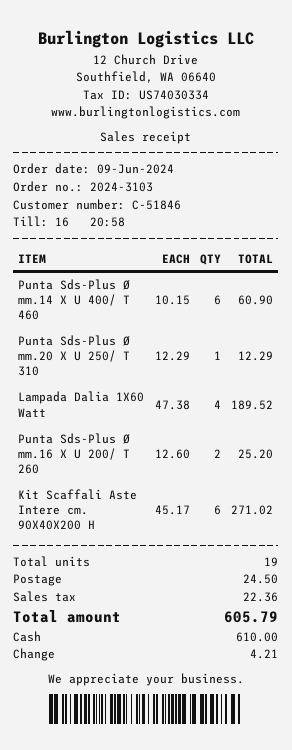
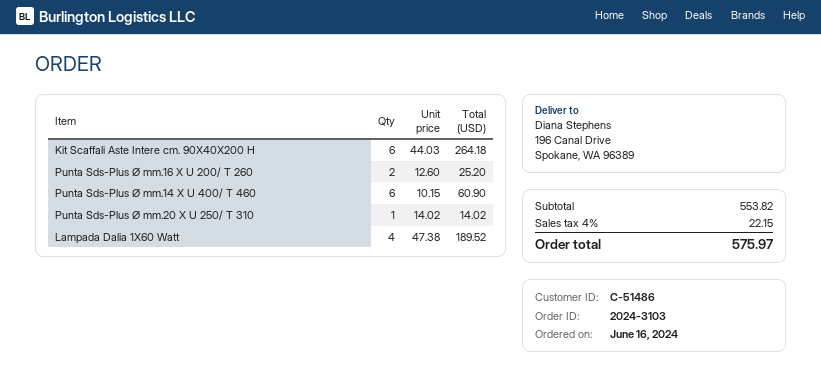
order date: 2024-06-09 -> 2024-06-16
customer number: C-51846 -> C-51486
Punta Sds-Plus Ø mm.20 X U 250/ T 310: 1 x 12.29 = 12.29 -> 1 x 14.02 = 14.02
Kit Scaffali Aste Intere cm. 90X40X200 H: 6 x 45.17 = 271.02 -> 6 x 44.03 = 264.18
shipping: 24.50 -> none
tax: 22.36 -> 22.15
total: 605.79 -> 575.97

